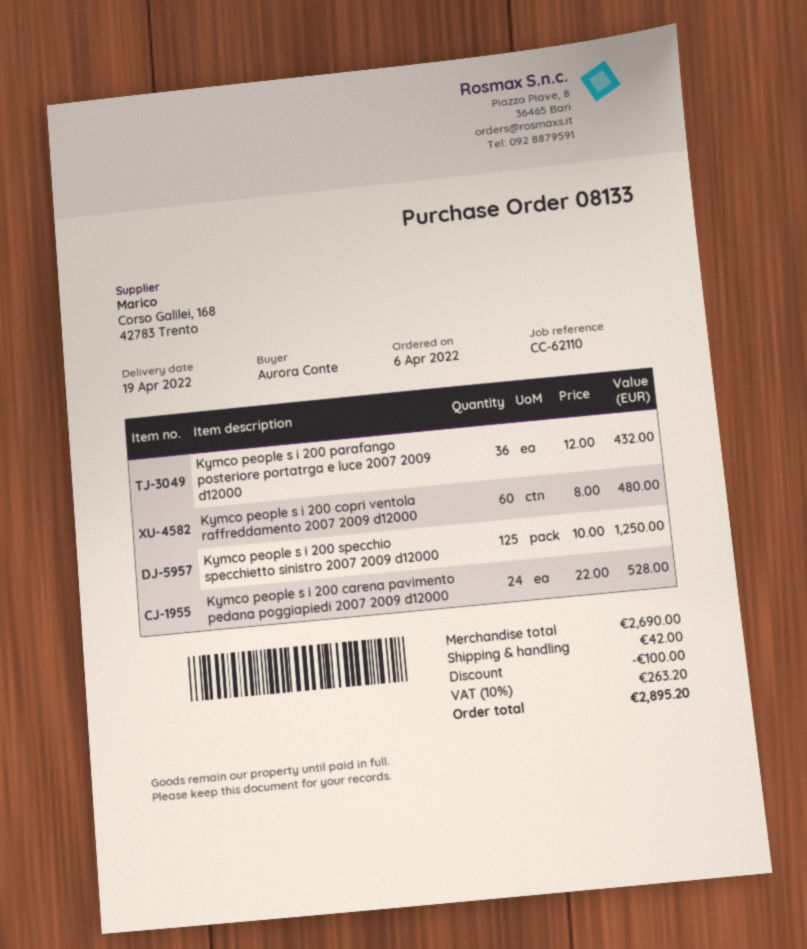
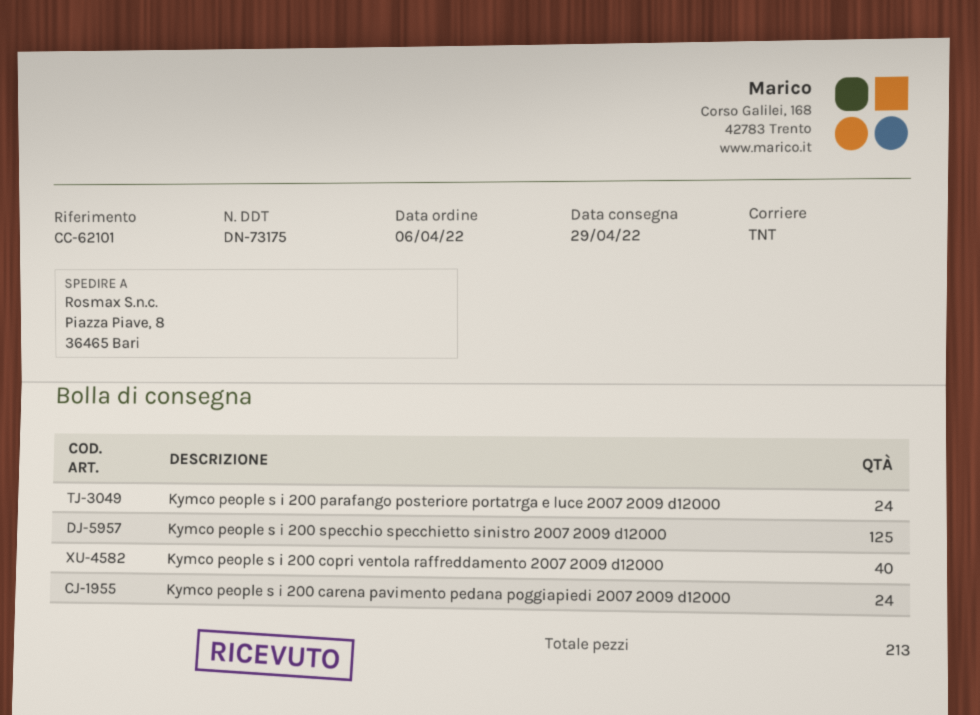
delivery date: 2022-04-19 -> 2022-04-29
reference: CC-62110 -> CC-62101
Kymco people s i 200 parafango posteriore portatrga e luce 2007 2009 d12000: 36 -> 24
Kymco people s i 200 copri ventola raffreddamento 2007 2009 d12000: 60 -> 40

